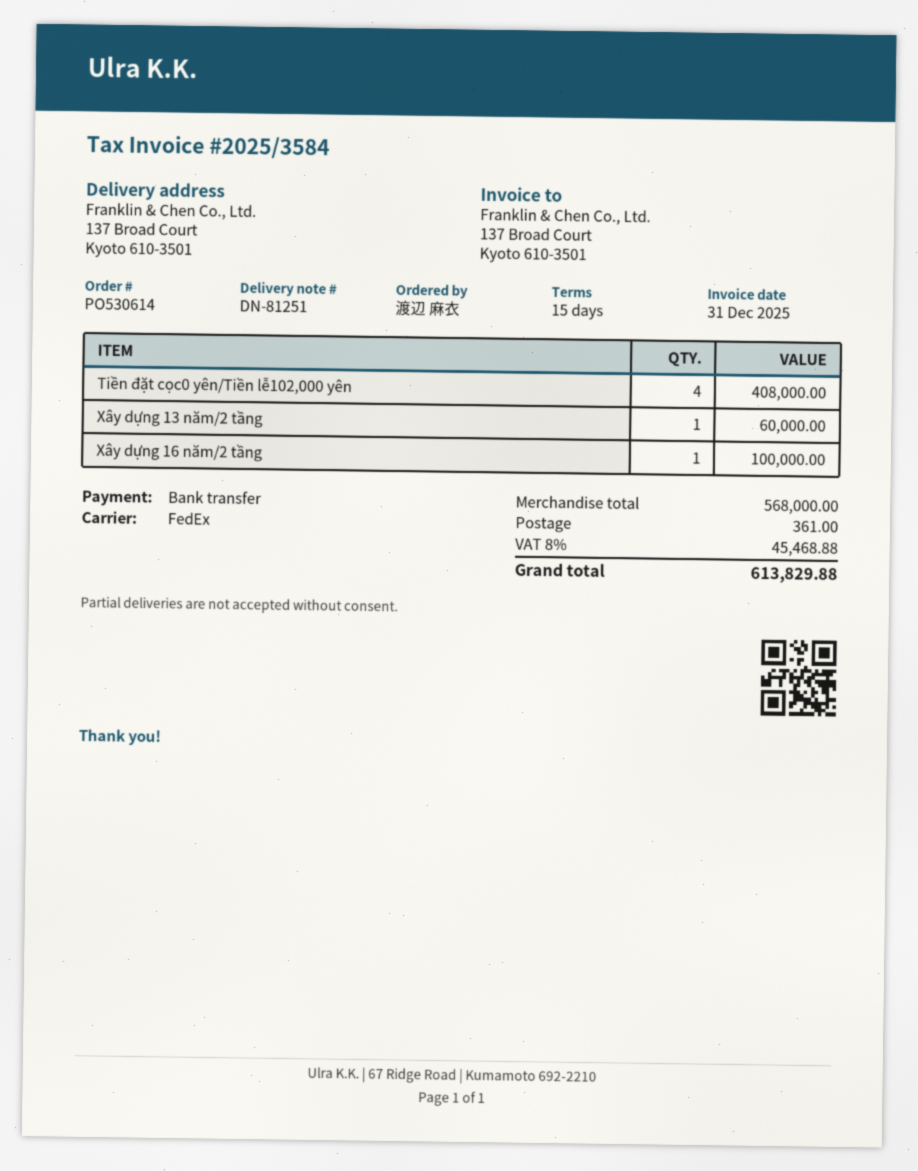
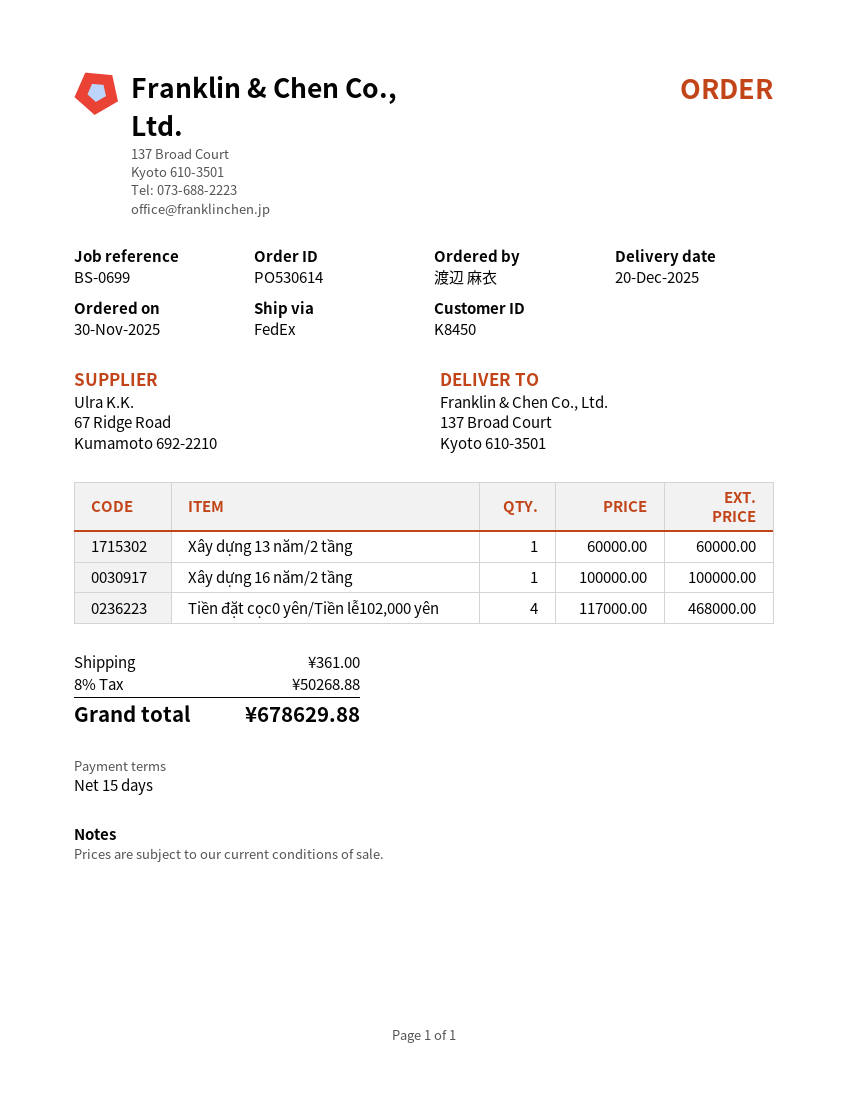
Tiền đặt cọc0 yên/Tiền lễ102,000 yên: 4 for 408000.00 -> 4 for 468000.00
tax: 8% = 45468.88 -> 8% = 50268.88
total: 613829.88 -> 678629.88

